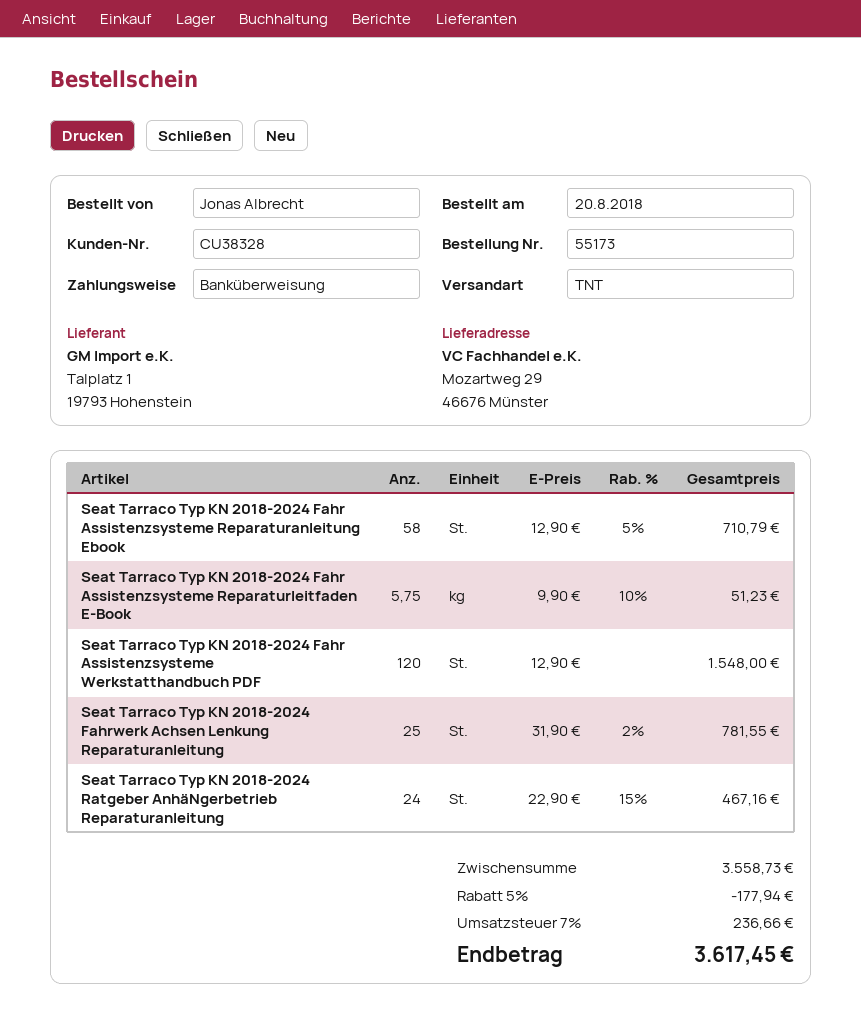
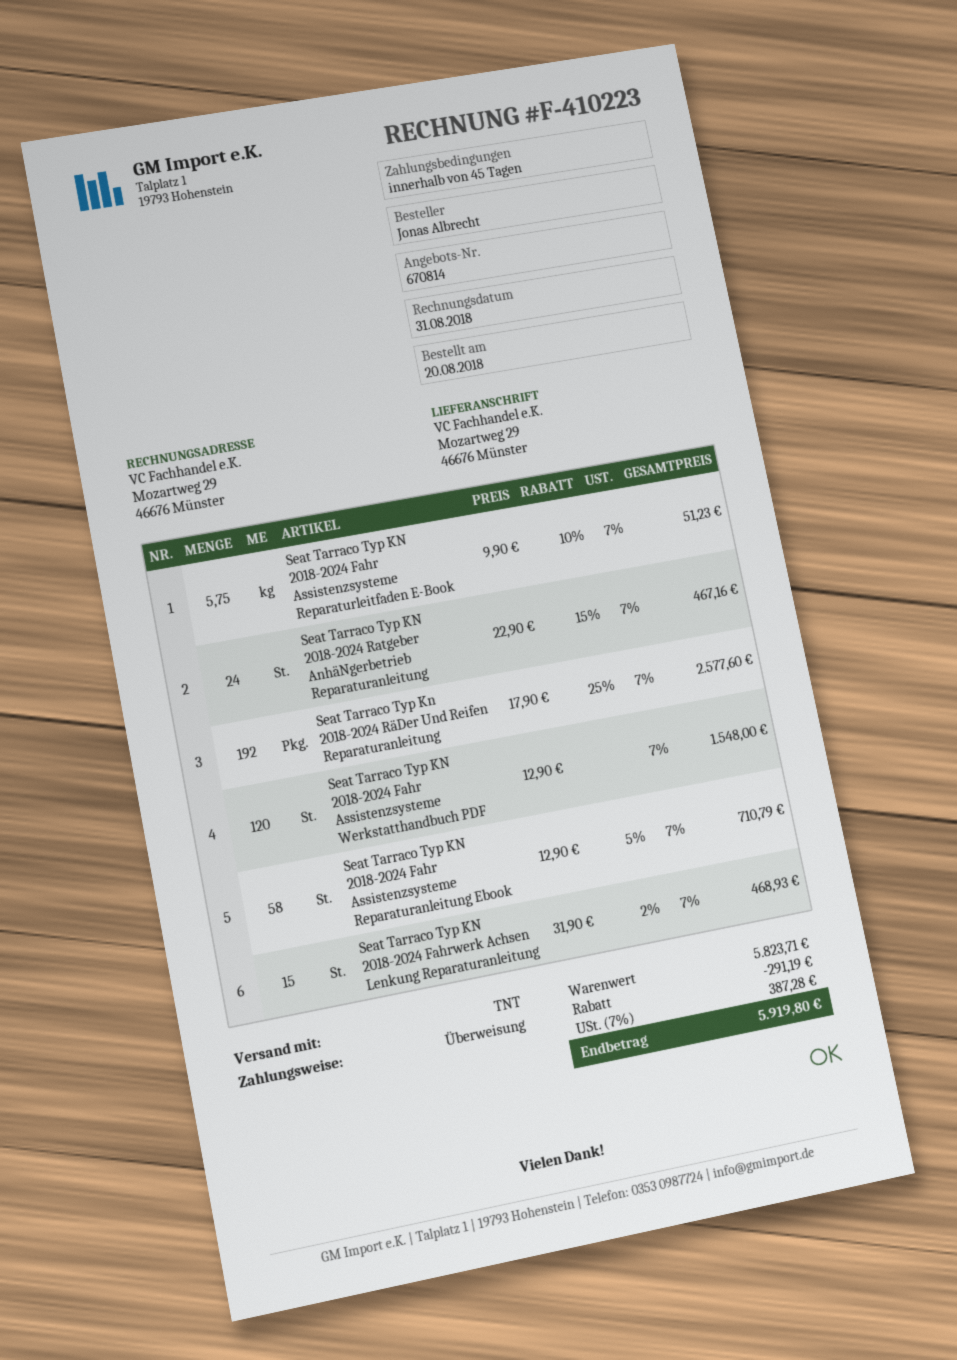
Seat Tarraco Typ KN 2018-2024 Fahrwerk Achsen Lenkung Reparaturanleitung: 25 x 31.90 - 2% = 781.55 -> 15 x 31.90 - 2% = 468.93
Seat Tarraco Typ Kn 2018-2024 RäDer Und Reifen Reparaturanleitung: none -> 192 x 17.90 - 25% = 2577.60
subtotal: 3558.73 -> 5823.71
discount: 177.94 -> 291.19
tax: 7% = 236.66 -> 7% = 387.28
total: 3617.45 -> 5919.80

